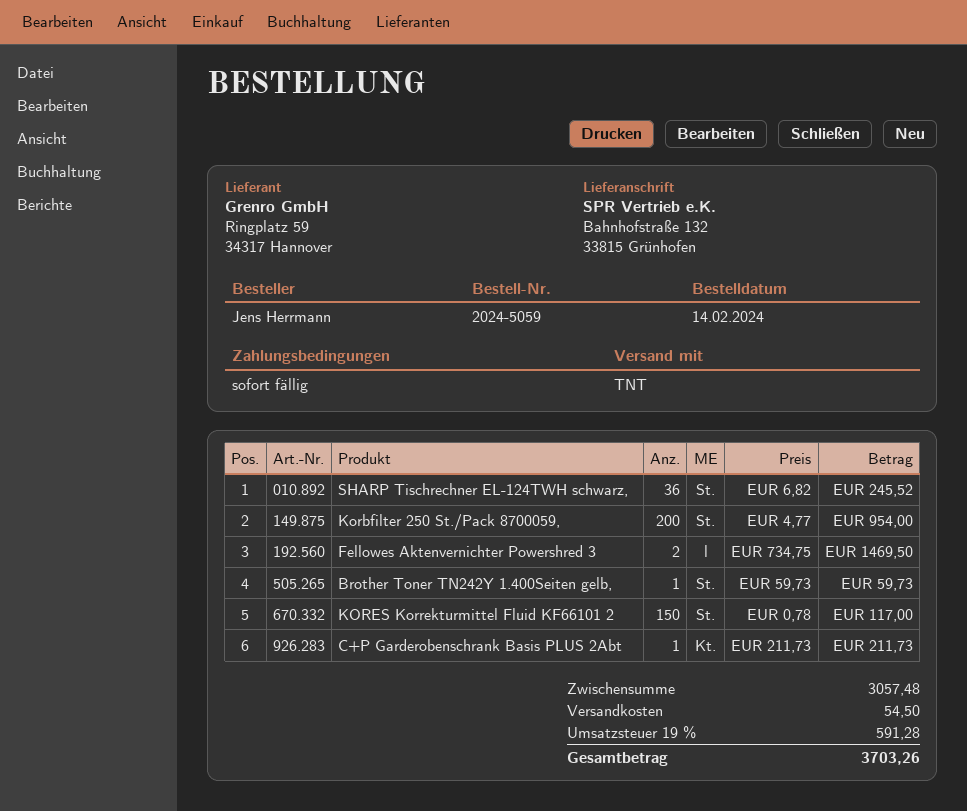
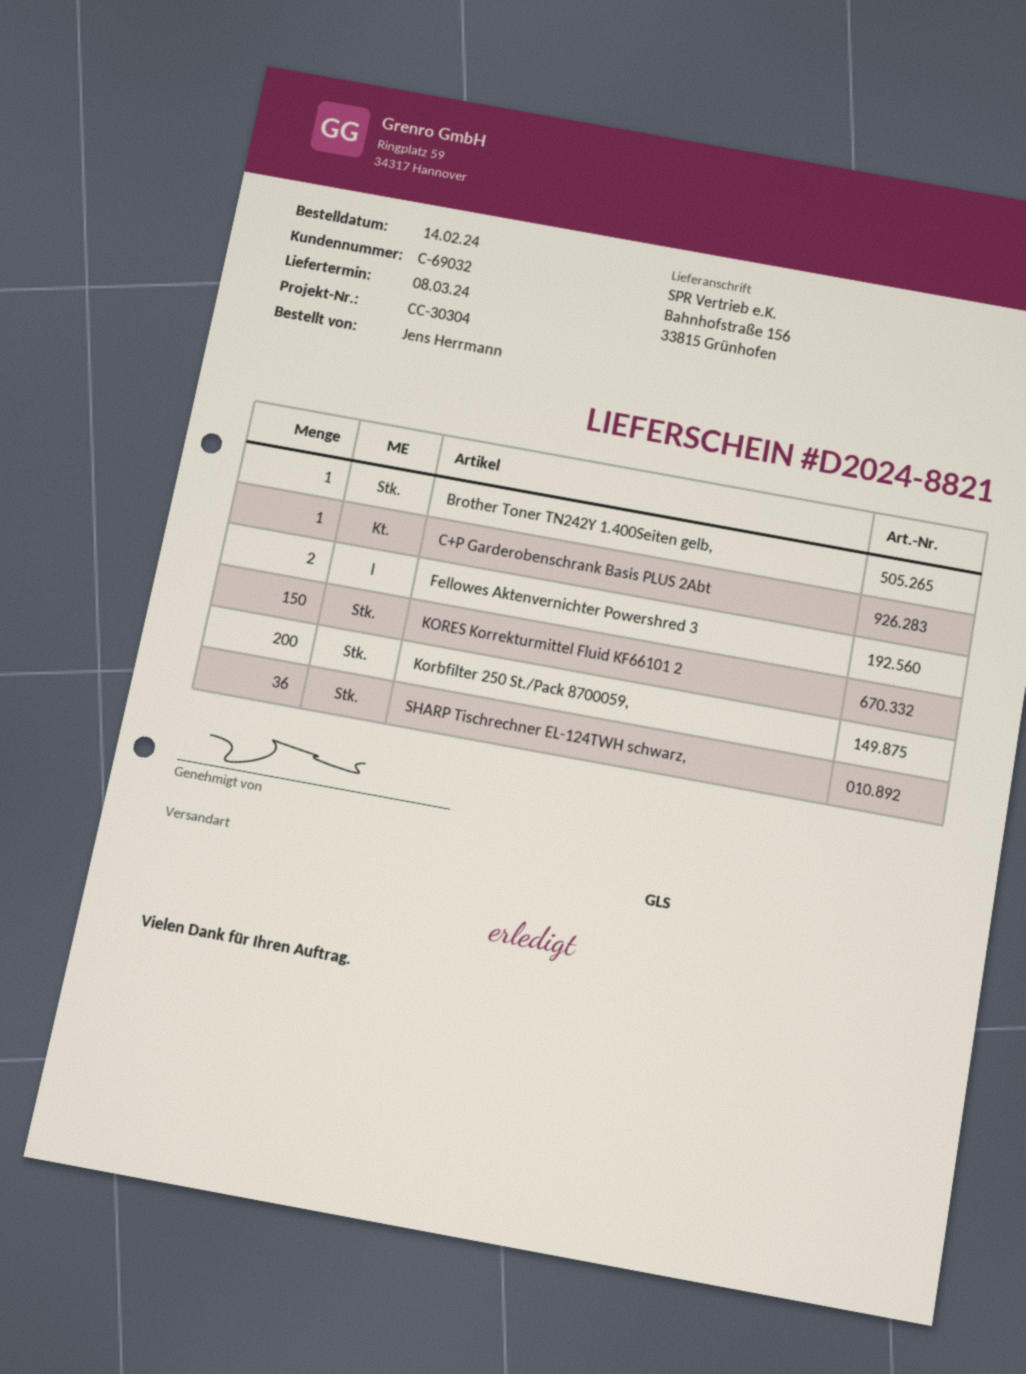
shipping method: TNT -> GLS
ship to: Bahnhofstraße 132, 33815 Grünhofen -> Bahnhofstraße 156, 33815 Grünhofen

